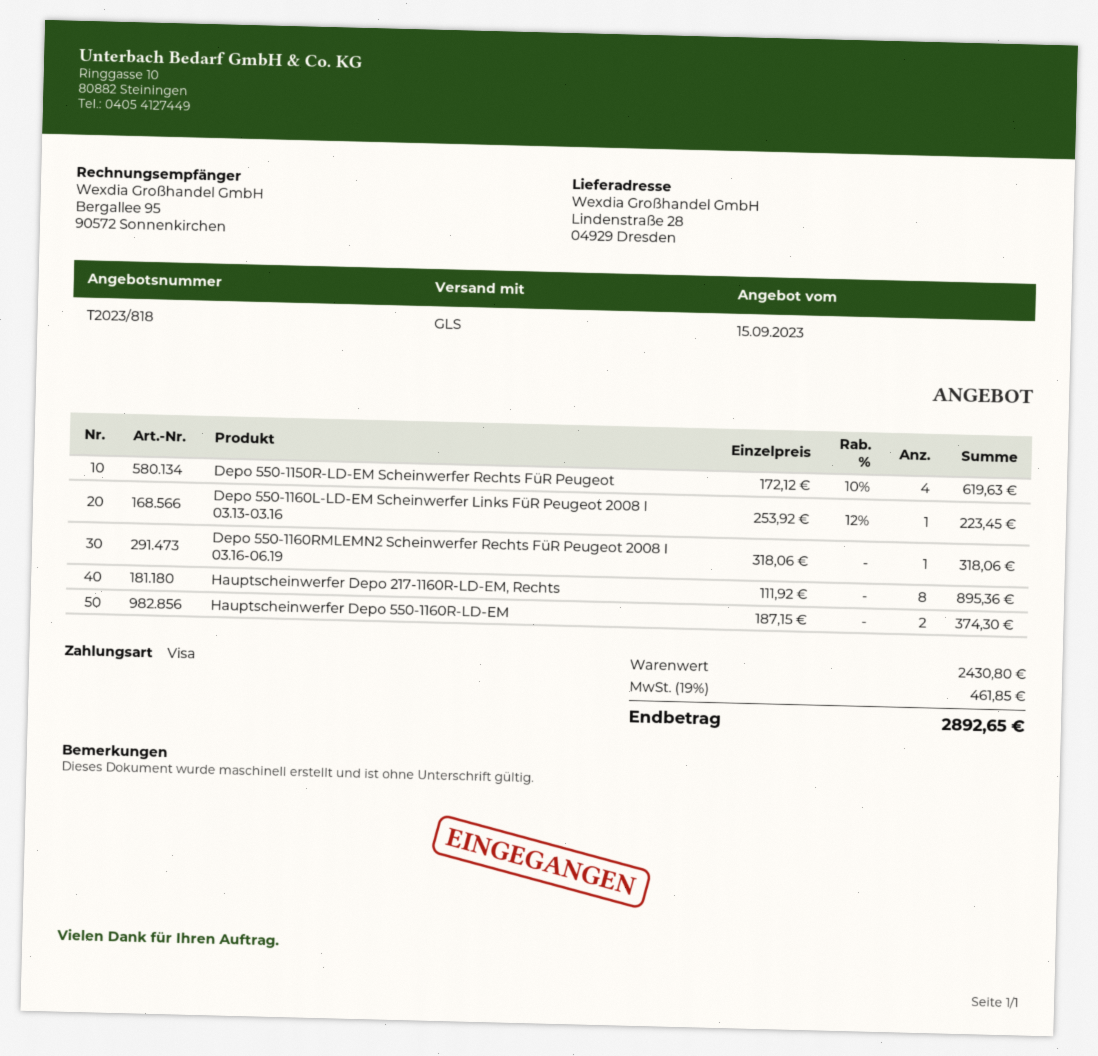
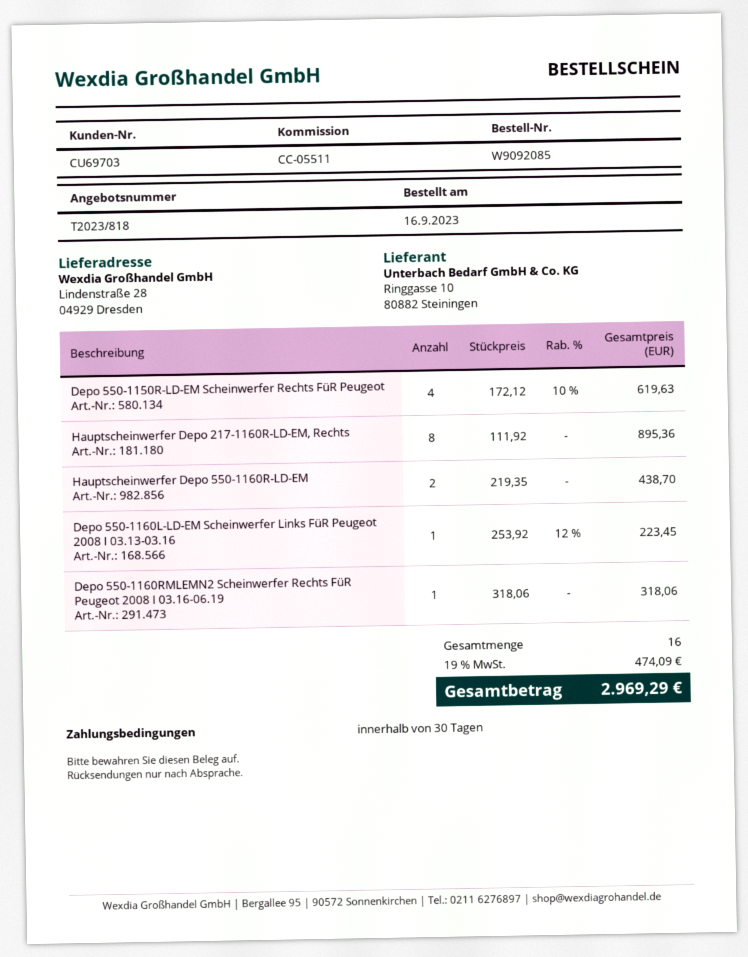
Hauptscheinwerfer Depo 550-1160R-LD-EM: 2 x 187.15 = 374.30 -> 2 x 219.35 = 438.70
tax: 19% = 461.85 -> 19% = 474.09
total: 2892.65 -> 2969.29

